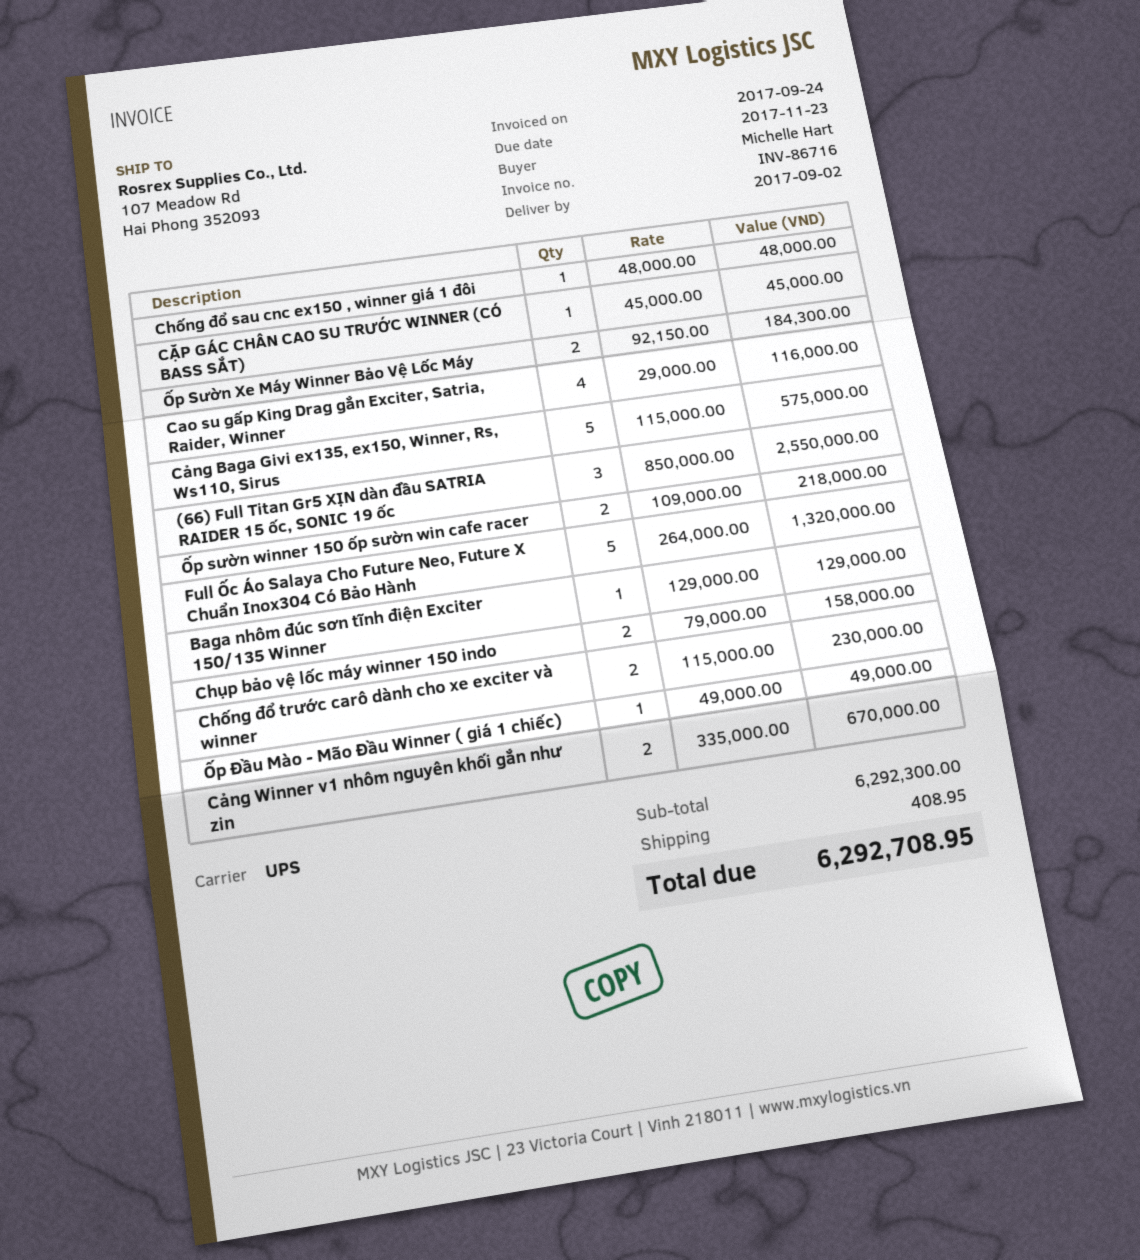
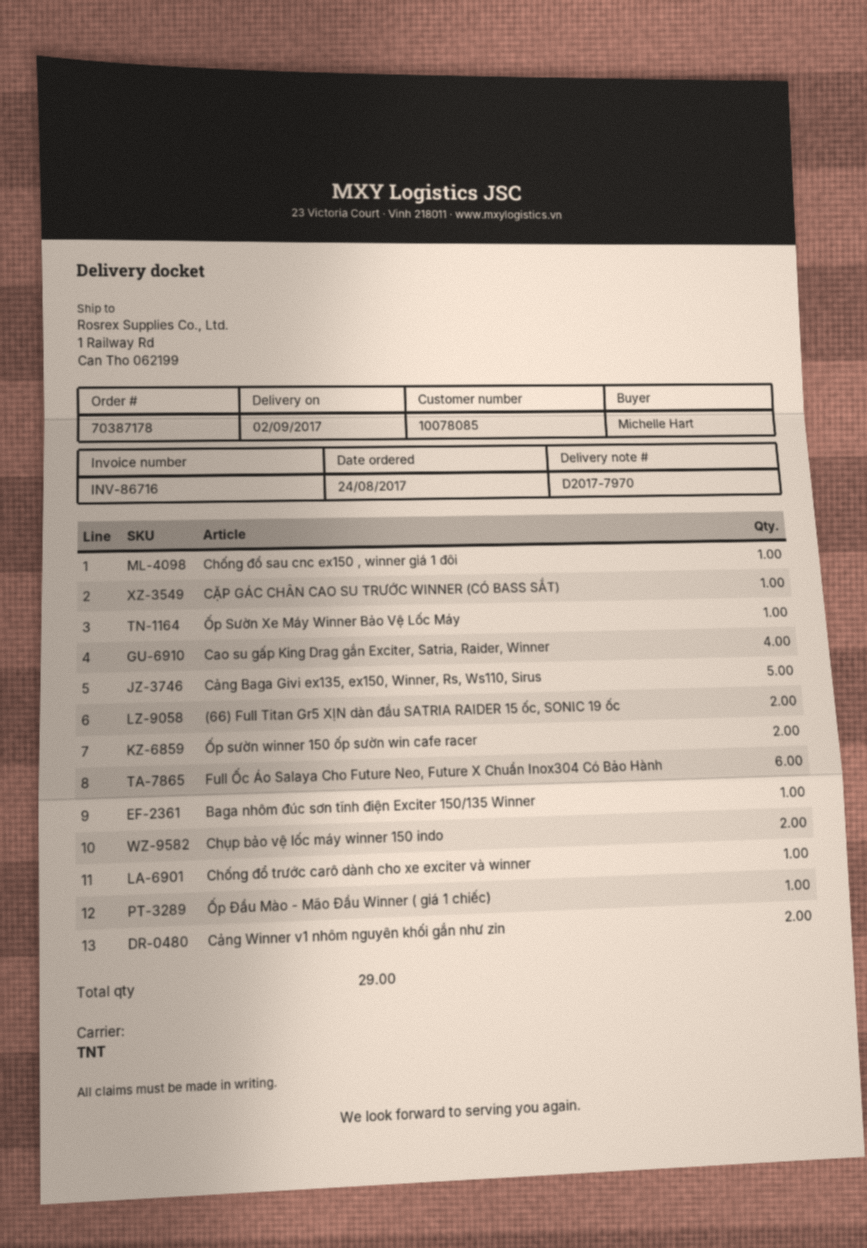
shipping method: UPS -> TNT
ship to: 107 Meadow Rd, Hai Phong 352093 -> 1 Railway Rd, Can Tho 062199
Ốp Sườn Xe Máy Winner Bảo Vệ Lốc Máy: 2 -> 1
(66) Full Titan Gr5 XỊN dàn đầu SATRIA RAIDER 15 ốc, SONIC 19 ốc: 3 -> 2
Full Ốc Áo Salaya Cho Future Neo, Future X Chuẩn Inox304 Có Bảo Hành: 5 -> 6
Chống đổ trước carô dành cho xe exciter và winner: 2 -> 1

